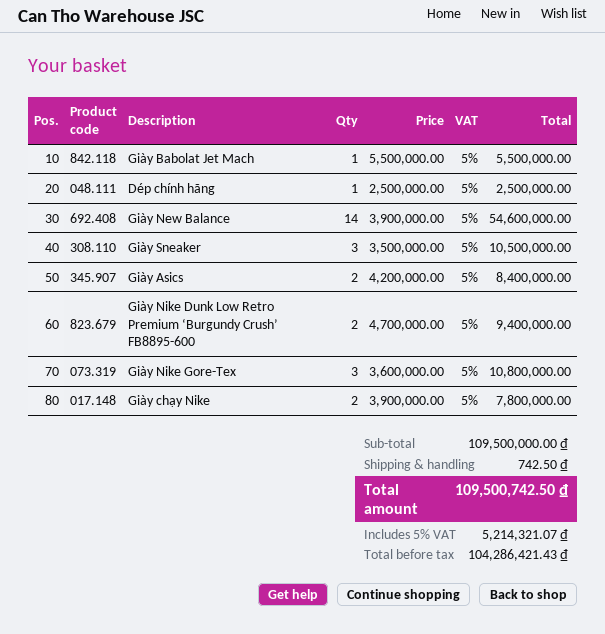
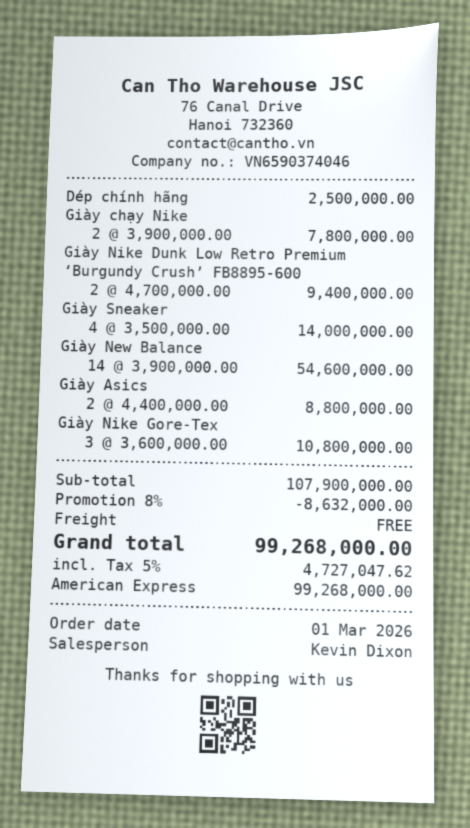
Giày Babolat Jet Mach: 1 x 5500000.00 = 5500000.00 -> none
Giày Sneaker: 3 x 3500000.00 = 10500000.00 -> 4 x 3500000.00 = 14000000.00
Giày Asics: 2 x 4200000.00 = 8400000.00 -> 2 x 4400000.00 = 8800000.00
subtotal: 109500000.00 -> 107900000.00
discount: none -> 8% = 8632000.00
shipping: 742.50 -> 0.00
tax: 5% = 5214321.07 -> 5% = 4727047.62
total: 109500742.50 -> 99268000.00

